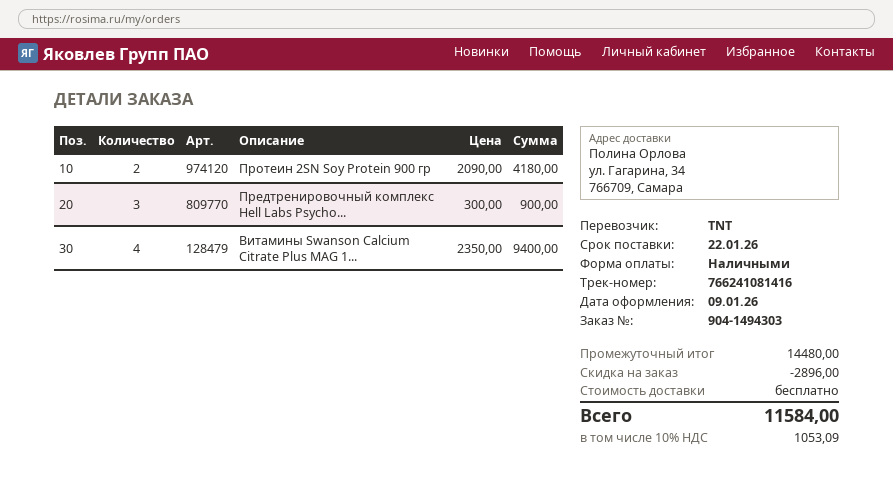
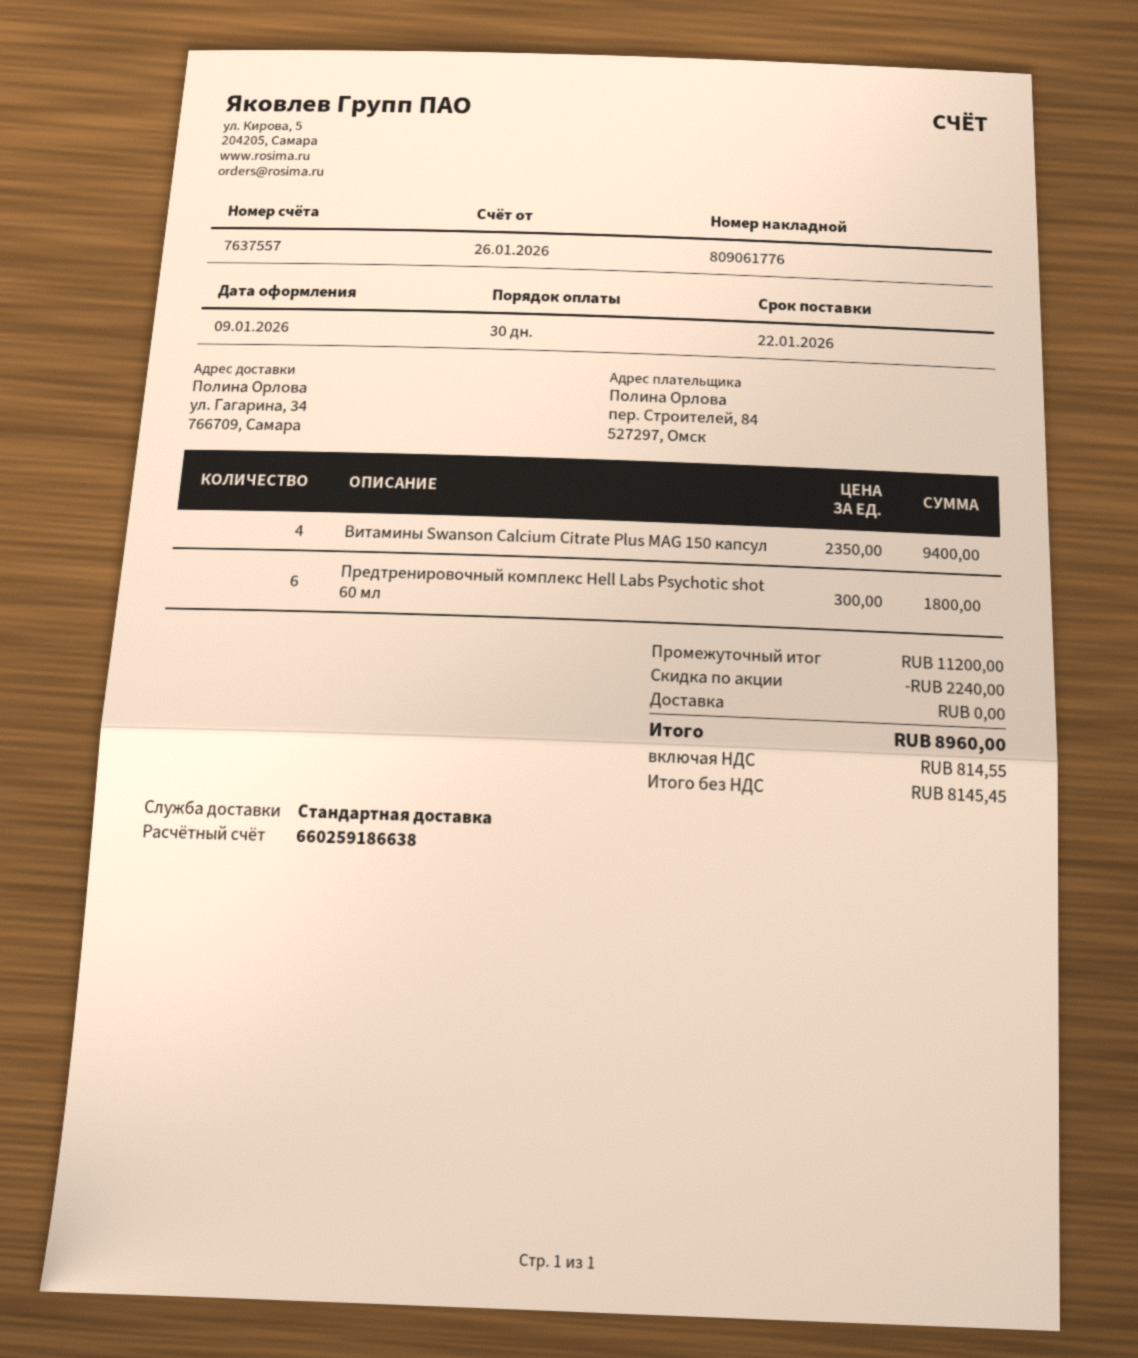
shipping method: TNT -> standard
Протеин 2SN Soy Protein 900 гр: 2 x 2090.00 = 4180.00 -> none
Предтренировочный комплекс Hell Labs Psycho...: 3 x 300.00 = 900.00 -> 6 x 300.00 = 1800.00
subtotal: 14480.00 -> 11200.00
discount: 2896.00 -> 2240.00
tax: 1053.09 -> 814.55
total: 11584.00 -> 8960.00

